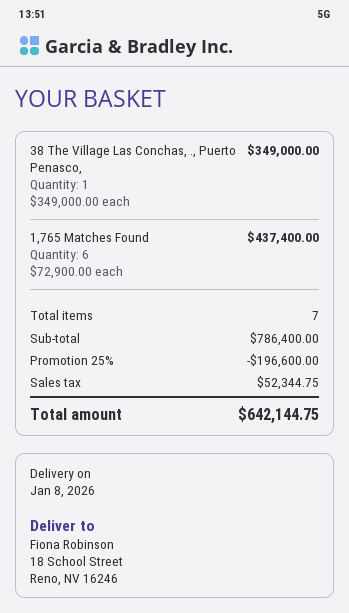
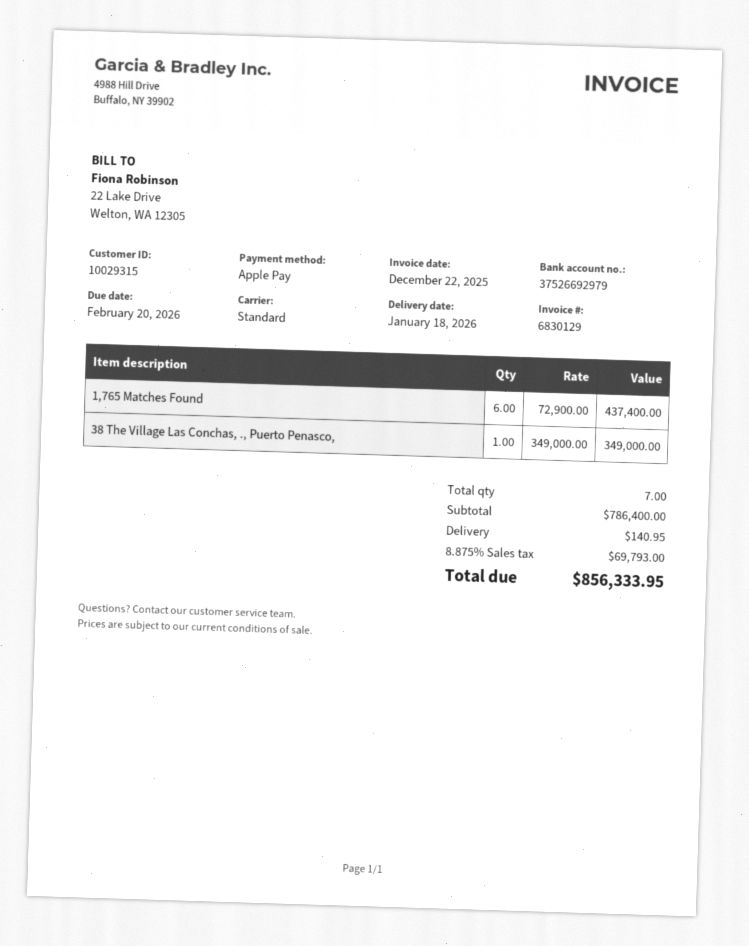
delivery date: 2026-01-08 -> 2026-01-18
discount: 25% = 196600.00 -> none
shipping: none -> 140.95
tax: 52344.75 -> 69793.00
total: 642144.75 -> 856333.95

